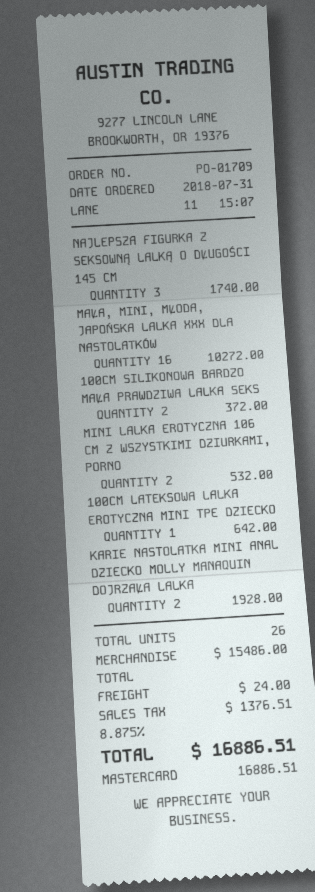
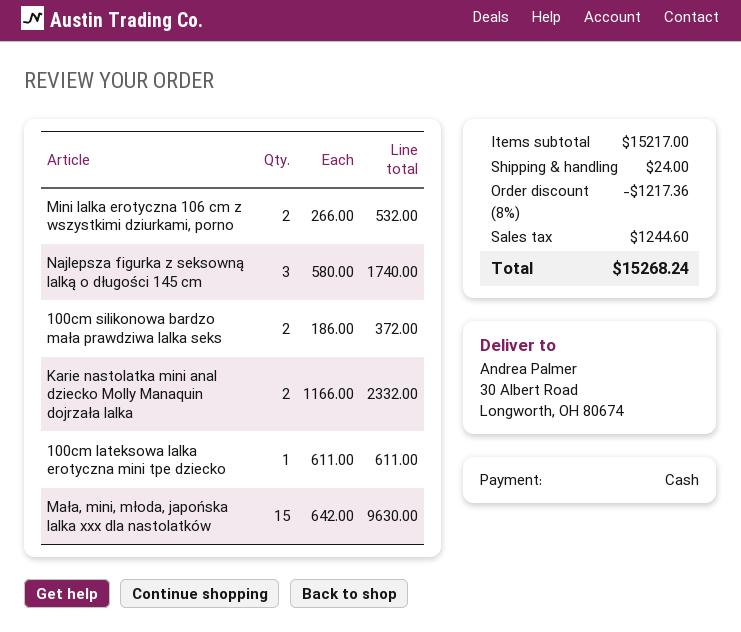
payment method: Mastercard -> cash
MAŁA, MINI, MŁODA, JAPOŃSKA LALKA XXX DLA NASTOLATKÓW: 16 for 10272.00 -> 15 for 9630.00
100CM LATEKSOWA LALKA EROTYCZNA MINI TPE DZIECKO: 1 for 642.00 -> 1 for 611.00
KARIE NASTOLATKA MINI ANAL DZIECKO MOLLY MANAQUIN DOJRZAŁA LALKA: 2 for 1928.00 -> 2 for 2332.00
subtotal: 15486.00 -> 15217.00
discount: none -> 8% = 1217.36
tax: 1376.51 -> 1244.60
total: 16886.51 -> 15268.24

